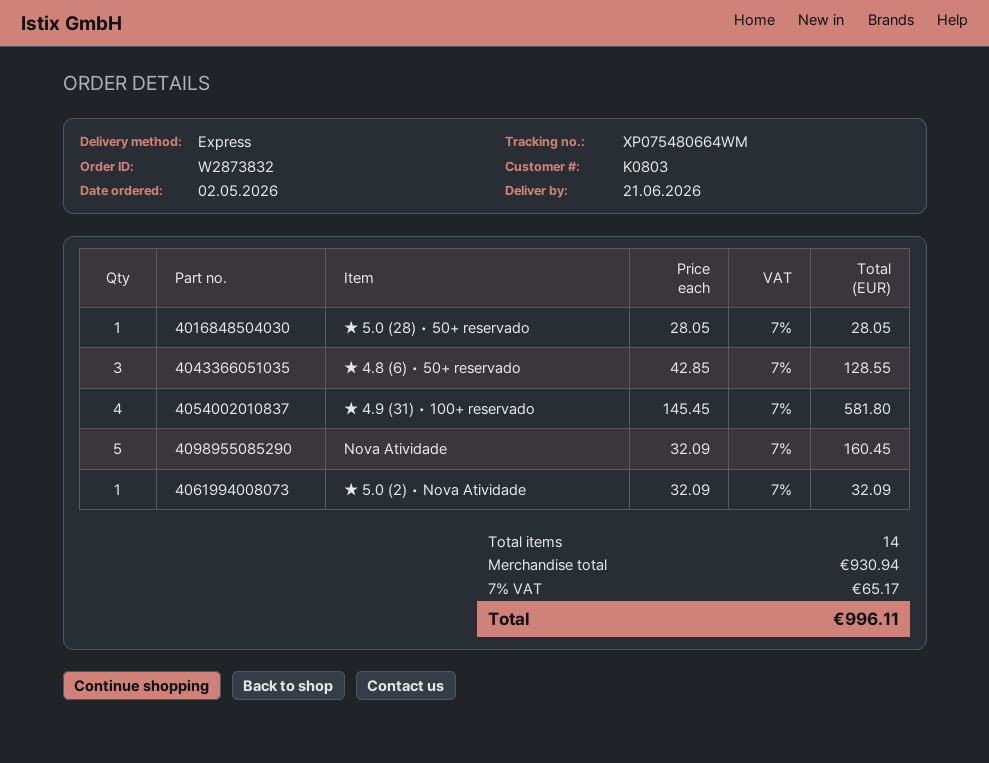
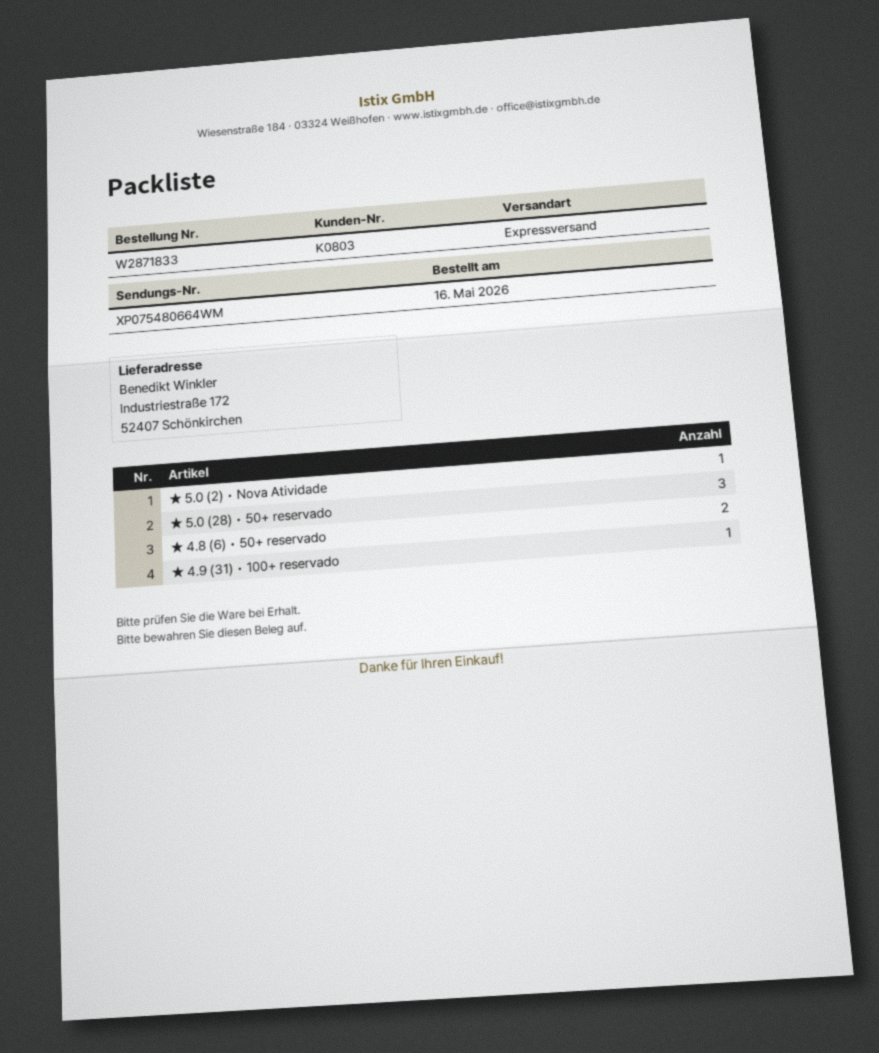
order number: W2873832 -> W2871833
order date: 2026-05-02 -> 2026-05-16
★ 5.0 (28) • 50+ reservado: 1 -> 3
★ 4.8 (6) • 50+ reservado: 3 -> 2
★ 4.9 (31) • 100+ reservado: 4 -> 1
Nova Atividade: 5 -> none

